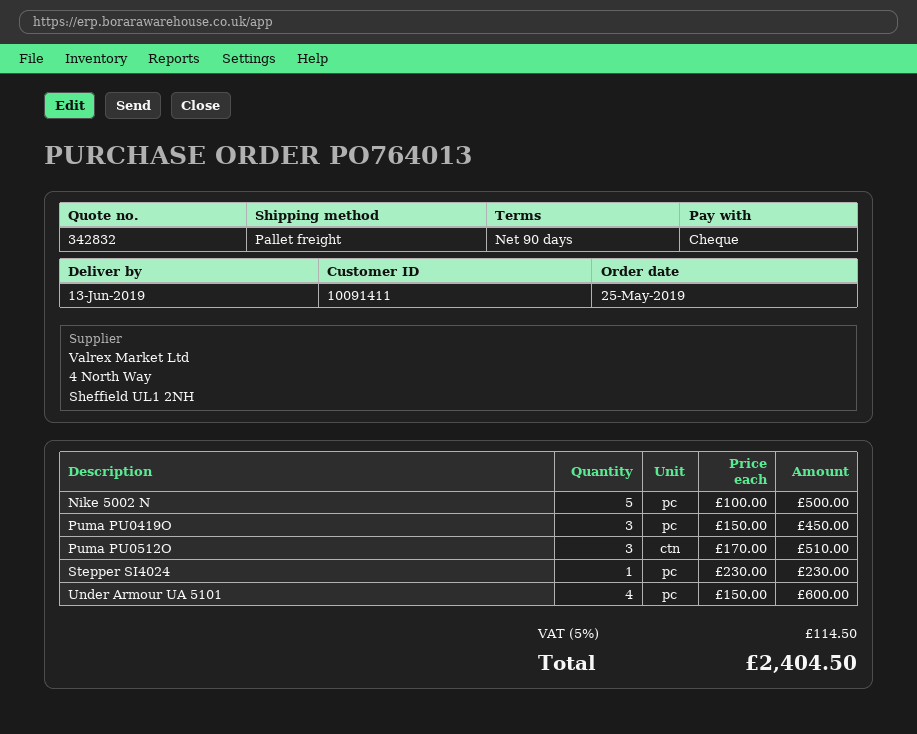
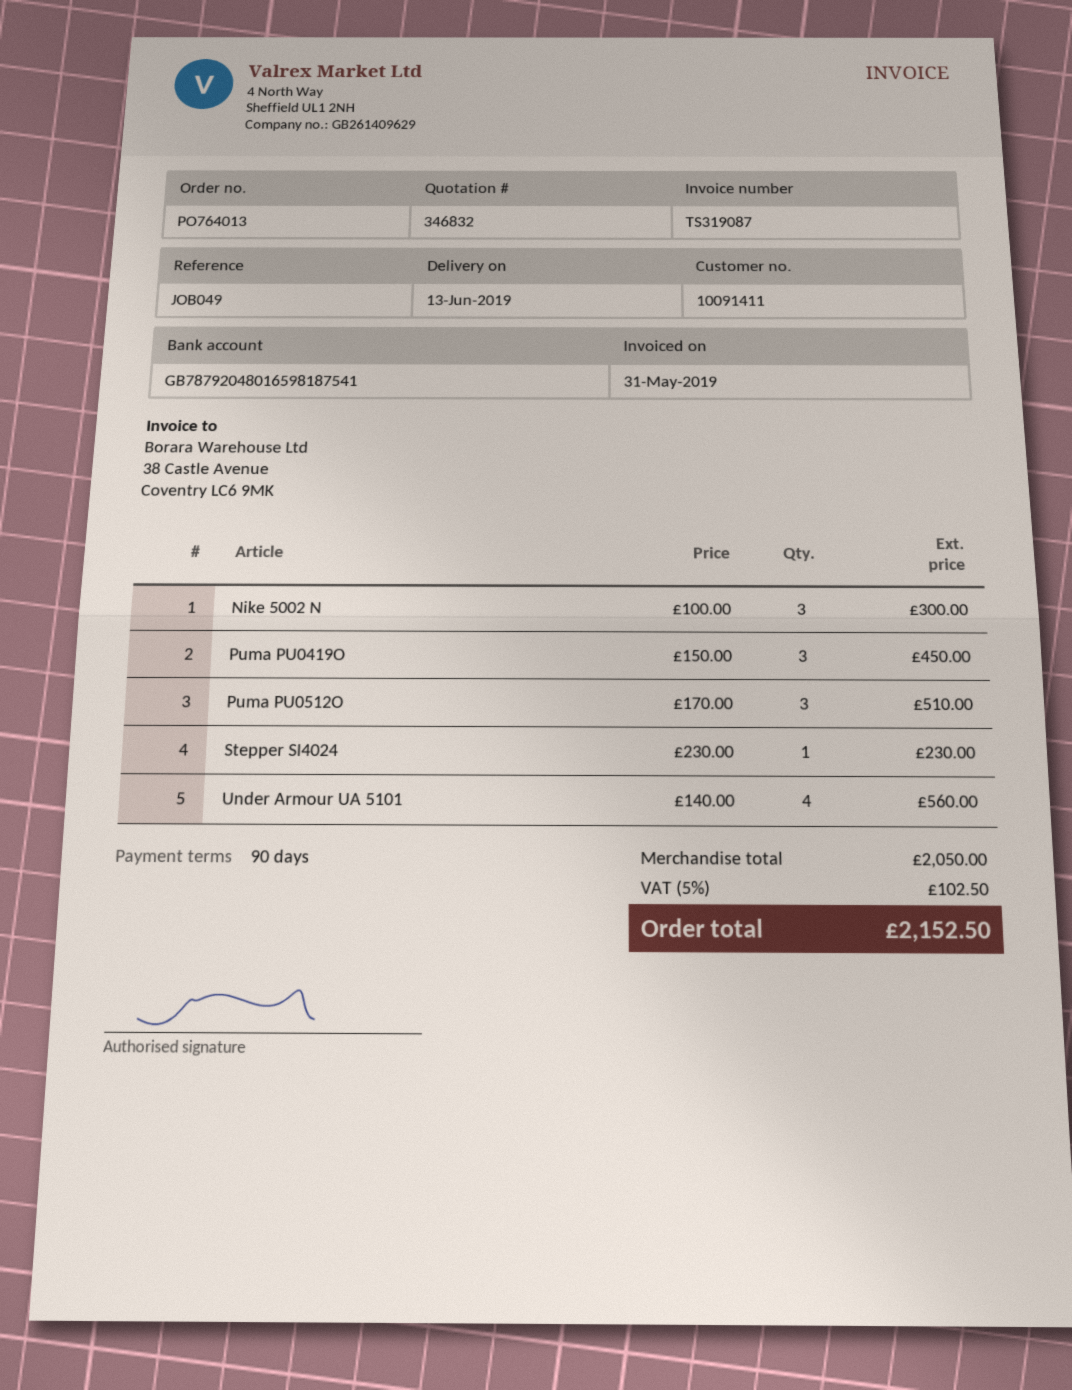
quote number: 342832 -> 346832
Nike 5002 N: 5 x 100.00 = 500.00 -> 3 x 100.00 = 300.00
Under Armour UA 5101: 4 x 150.00 = 600.00 -> 4 x 140.00 = 560.00
tax: 5% = 114.50 -> 5% = 102.50
total: 2404.50 -> 2152.50

